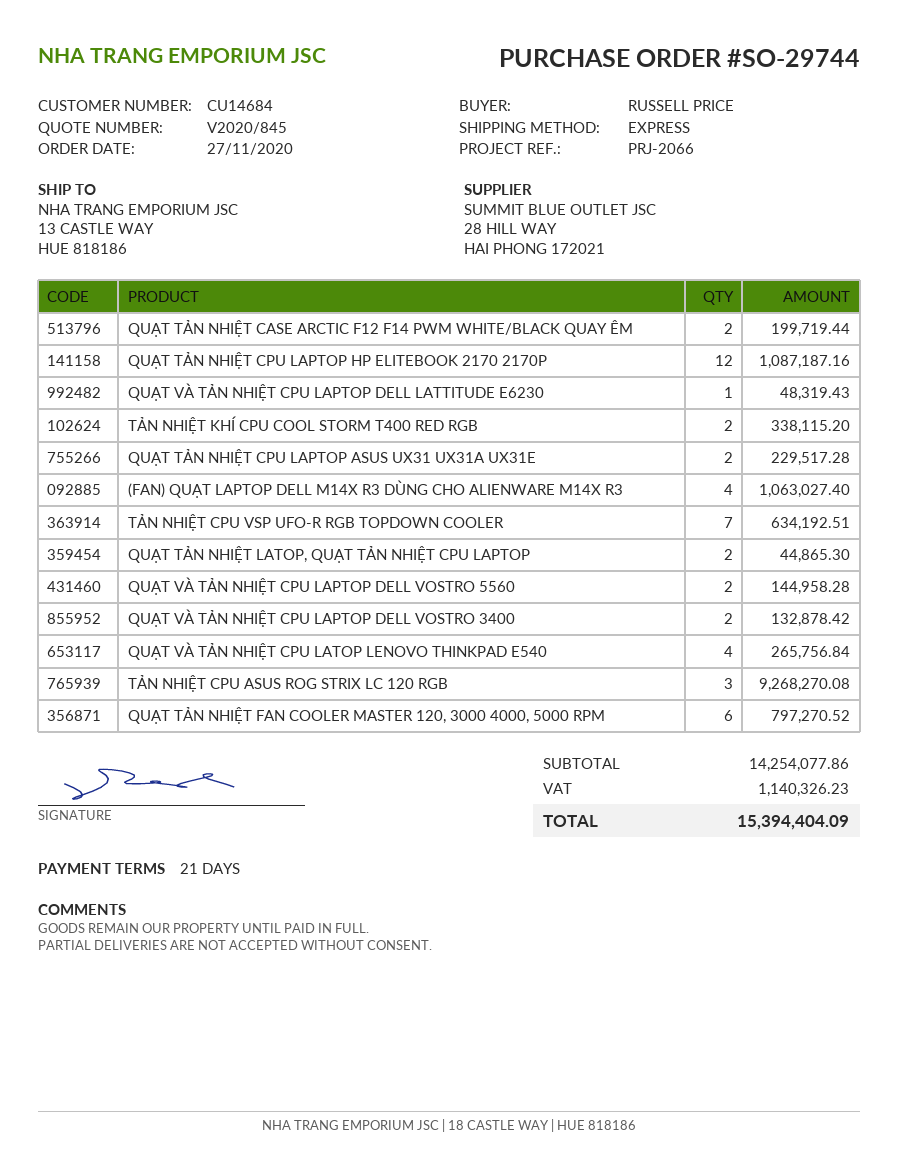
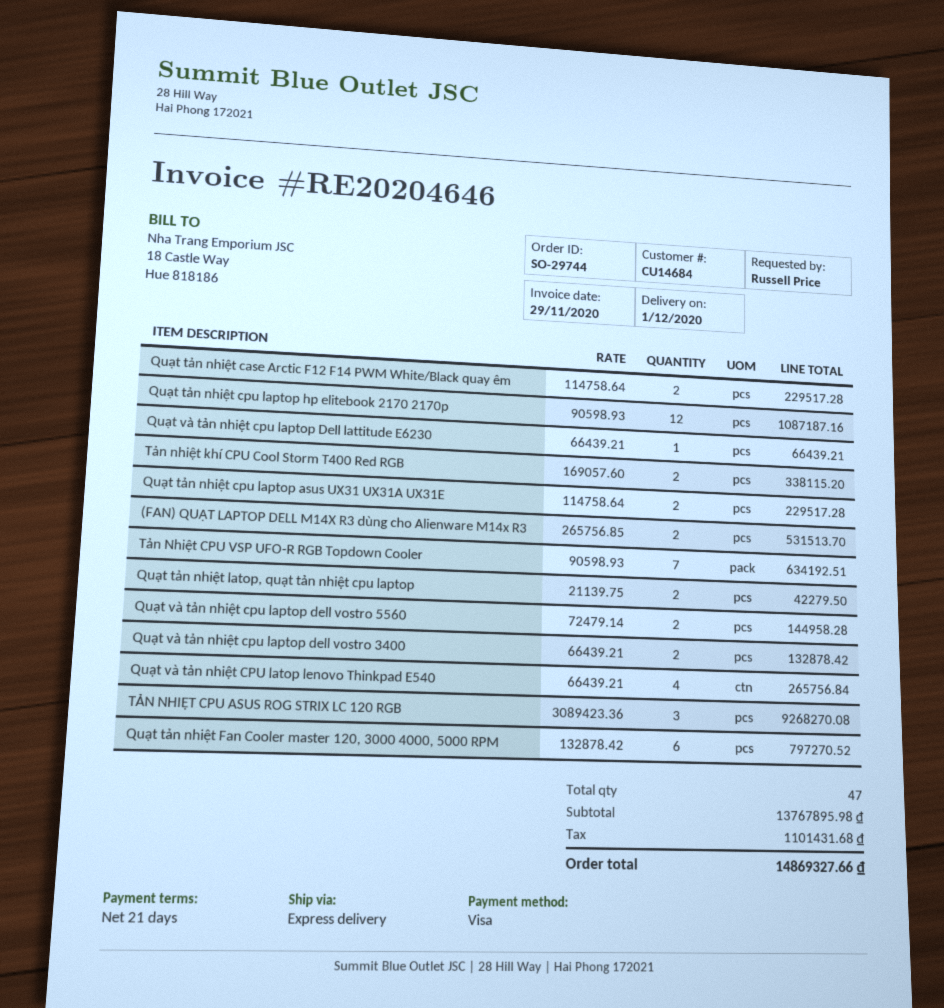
QUẠT TẢN NHIỆT CASE ARCTIC F12 F14 PWM WHITE/BLACK QUAY ÊM: 2 for 199719.44 -> 2 for 229517.28
QUẠT VÀ TẢN NHIỆT CPU LAPTOP DELL LATTITUDE E6230: 1 for 48319.43 -> 1 for 66439.21
(FAN) QUẠT LAPTOP DELL M14X R3 DÙNG CHO ALIENWARE M14X R3: 4 for 1063027.40 -> 2 for 531513.70
QUẠT TẢN NHIỆT LATOP, QUẠT TẢN NHIỆT CPU LAPTOP: 2 for 44865.30 -> 2 for 42279.50
subtotal: 14254077.86 -> 13767895.98
tax: 1140326.23 -> 1101431.68
total: 15394404.09 -> 14869327.66

